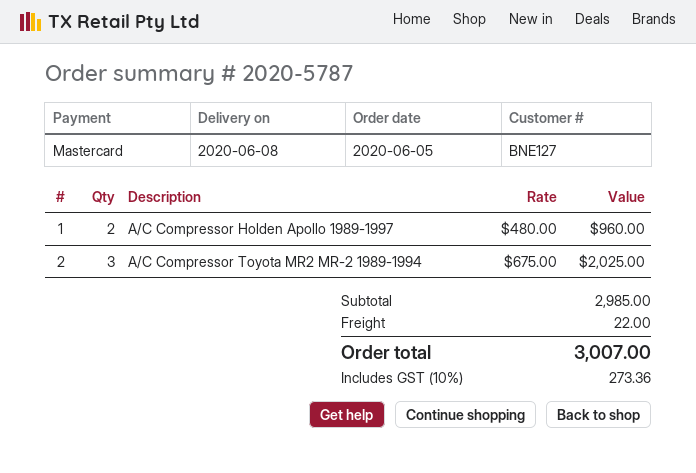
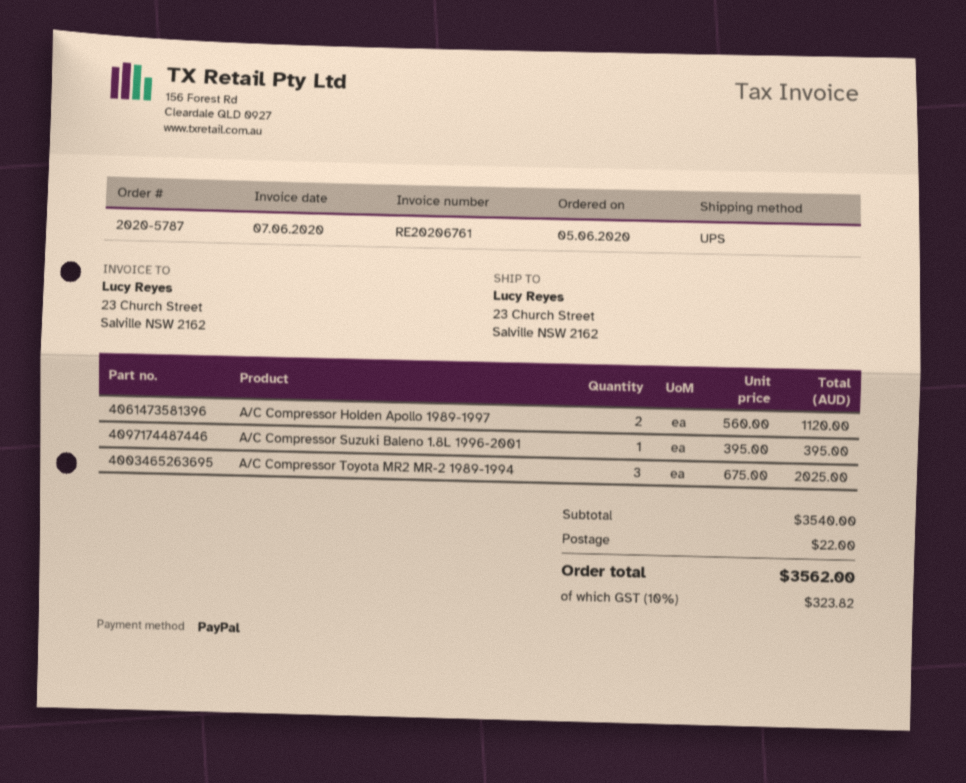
payment method: Mastercard -> PayPal
A/C Compressor Holden Apollo 1989-1997: 2 x 480.00 = 960.00 -> 2 x 560.00 = 1120.00
A/C Compressor Suzuki Baleno 1.8L 1996-2001: none -> 1 x 395.00 = 395.00
subtotal: 2985.00 -> 3540.00
tax: 10% = 273.36 -> 10% = 323.82
total: 3007.00 -> 3562.00

